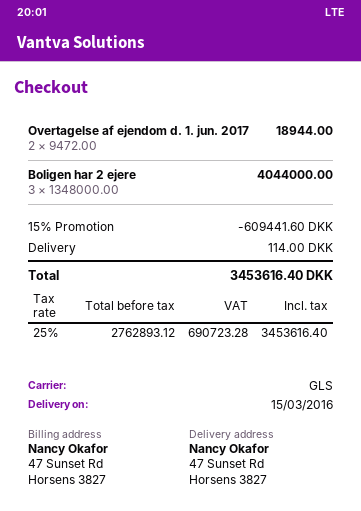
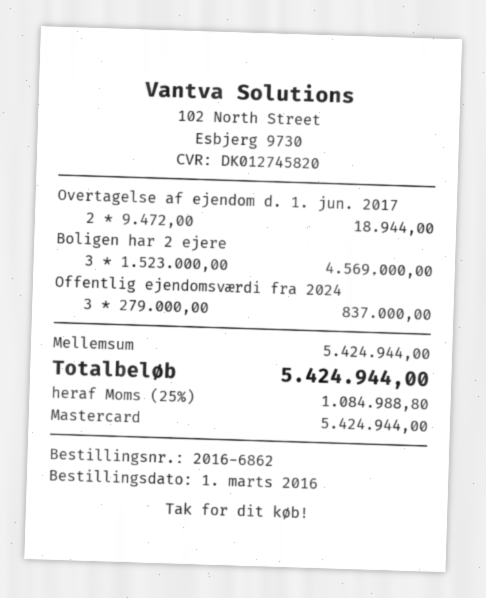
Boligen har 2 ejere: 3 x 1348000.00 = 4044000.00 -> 3 x 1523000.00 = 4569000.00
Offentlig ejendomsværdi fra 2024: none -> 3 x 279000.00 = 837000.00
discount: 15% = 609441.60 -> none
shipping: 114.00 -> none
tax: 25% = 690723.28 -> 25% = 1084988.80
total: 3453616.40 -> 5424944.00

